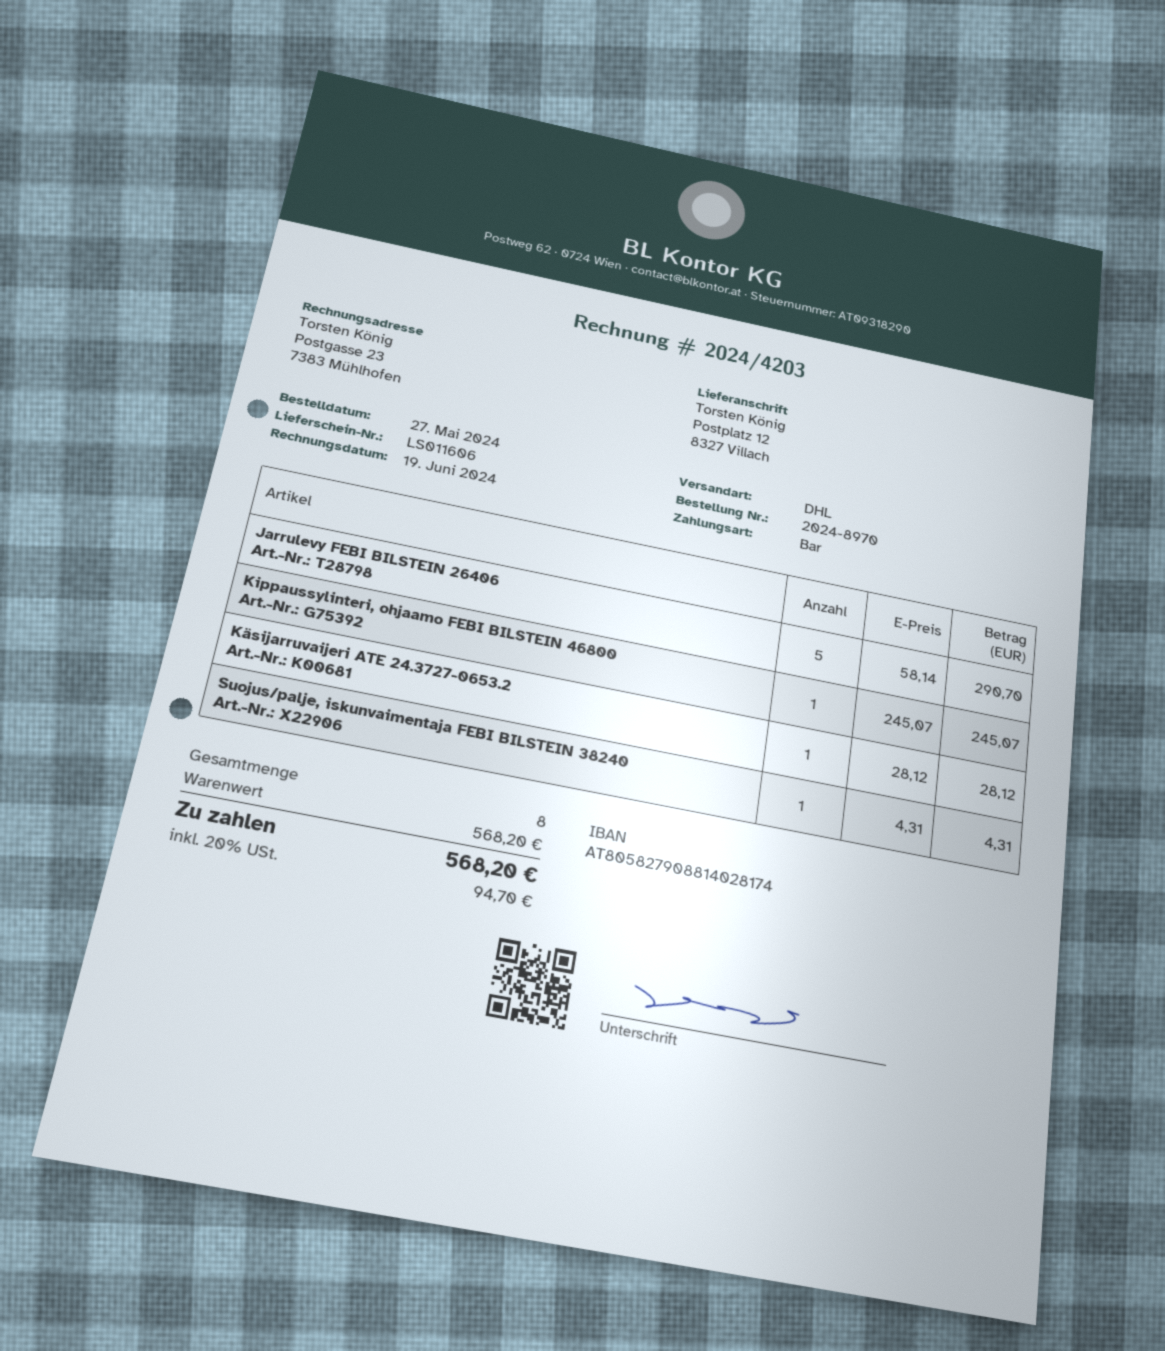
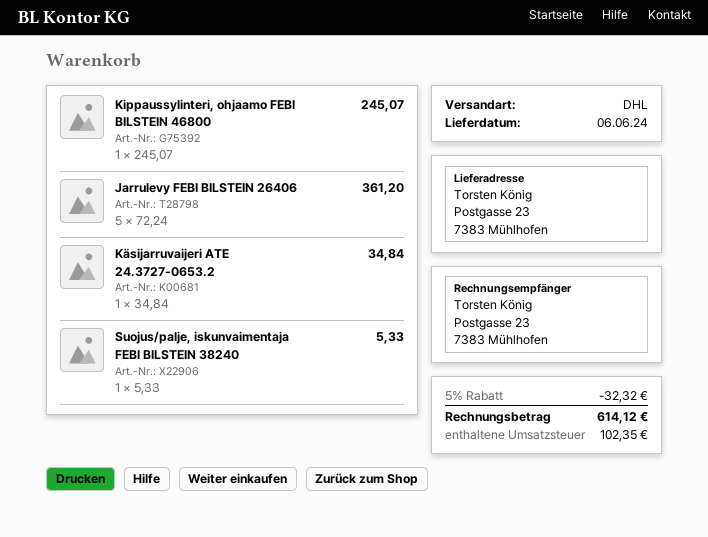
ship to: Postplatz 12, 8327 Villach -> Postgasse 23, 7383 Mühlhofen
Jarrulevy FEBI BILSTEIN 26406: 5 x 58.14 = 290.70 -> 5 x 72.24 = 361.20
Käsijarruvaijeri ATE 24.3727-0653.2: 1 x 28.12 = 28.12 -> 1 x 34.84 = 34.84
Suojus/palje, iskunvaimentaja FEBI BILSTEIN 38240: 1 x 4.31 = 4.31 -> 1 x 5.33 = 5.33
discount: none -> 5% = 32.32
tax: 94.70 -> 102.35
total: 568.20 -> 614.12

